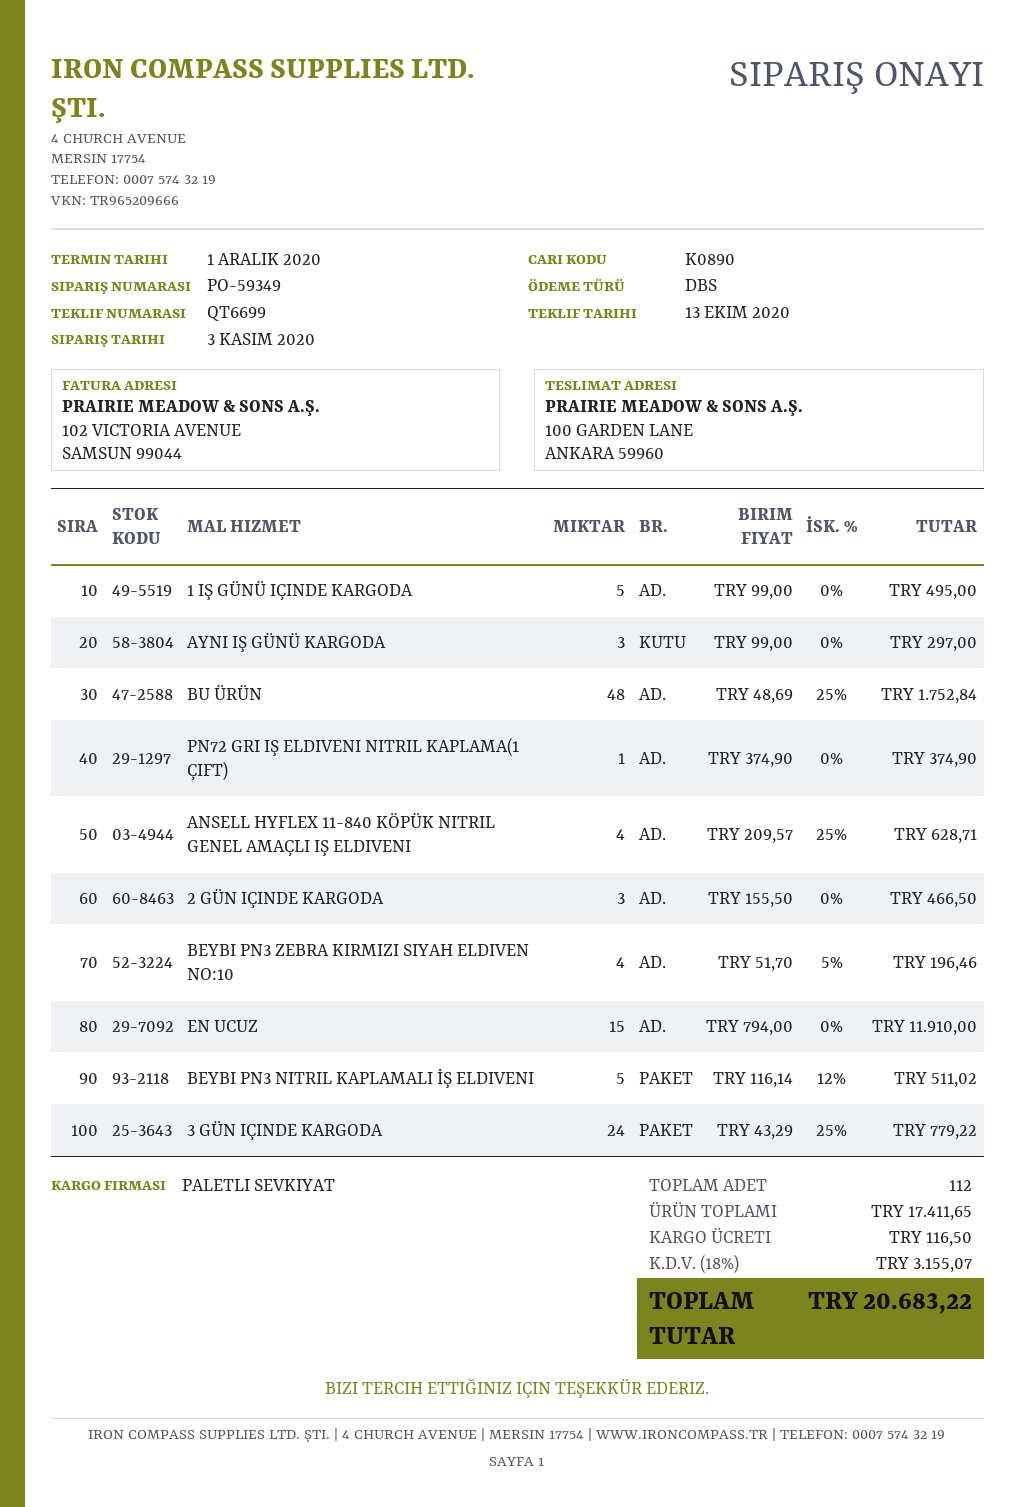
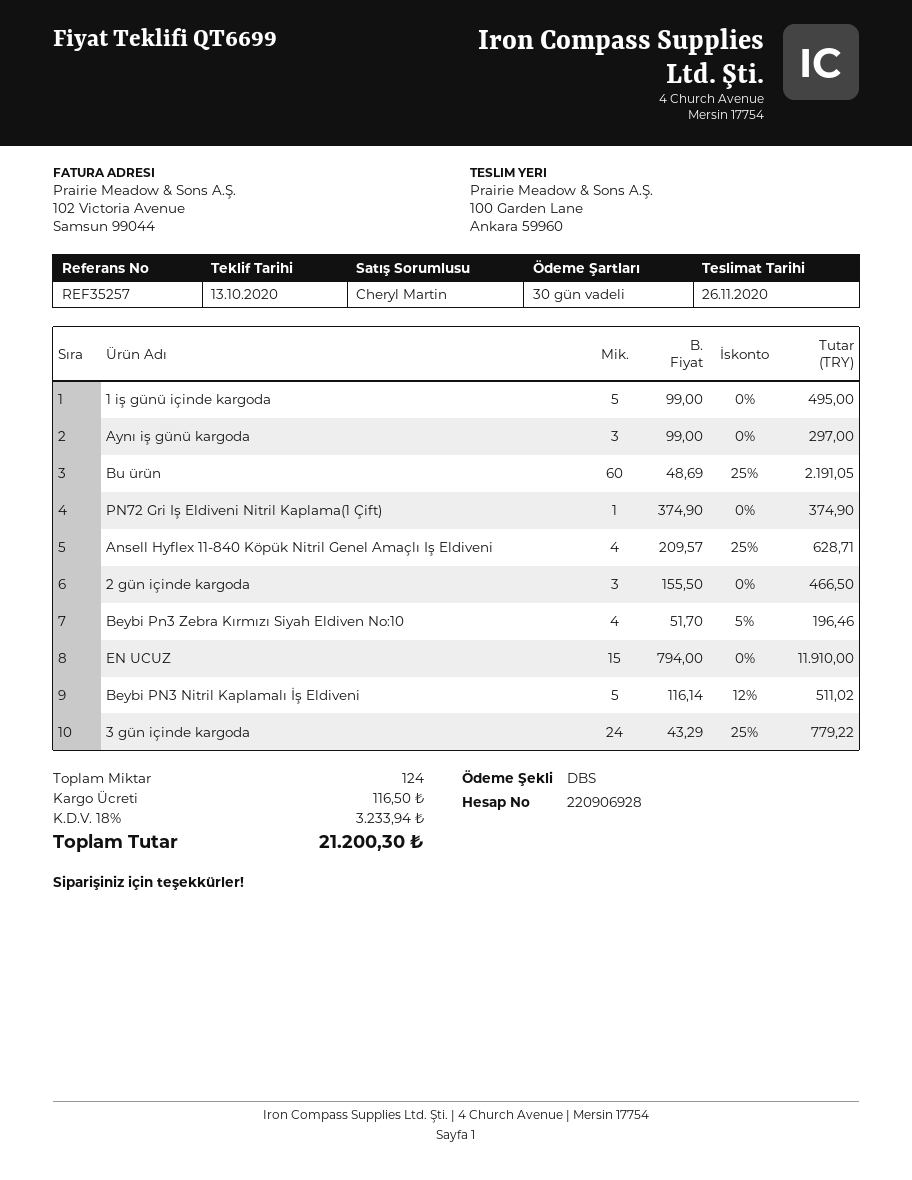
delivery date: 2020-12-01 -> 2020-11-26
BU ÜRÜN: 48 x 48.69 - 25% = 1752.84 -> 60 x 48.69 - 25% = 2191.05
total quantity: 112 -> 124
tax: 18% = 3155.07 -> 18% = 3233.94
total: 20683.22 -> 21200.30

